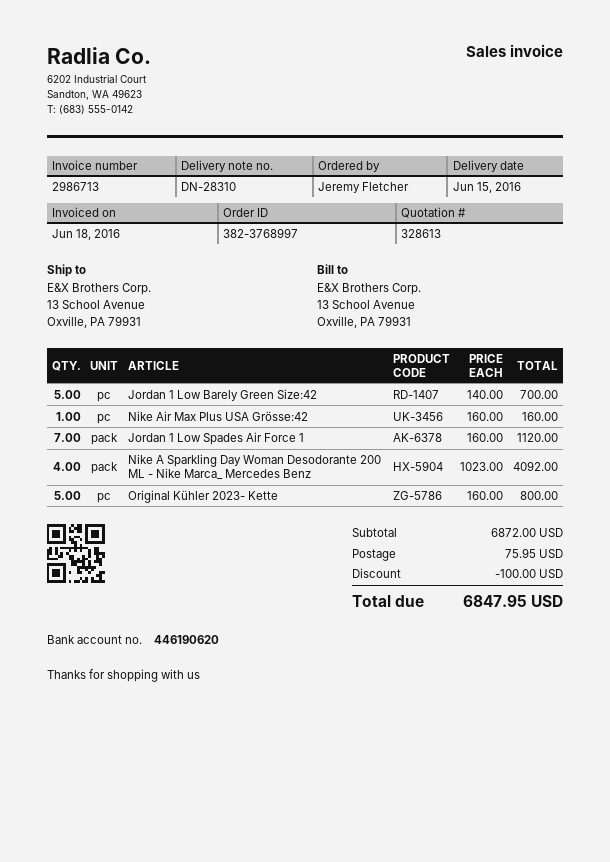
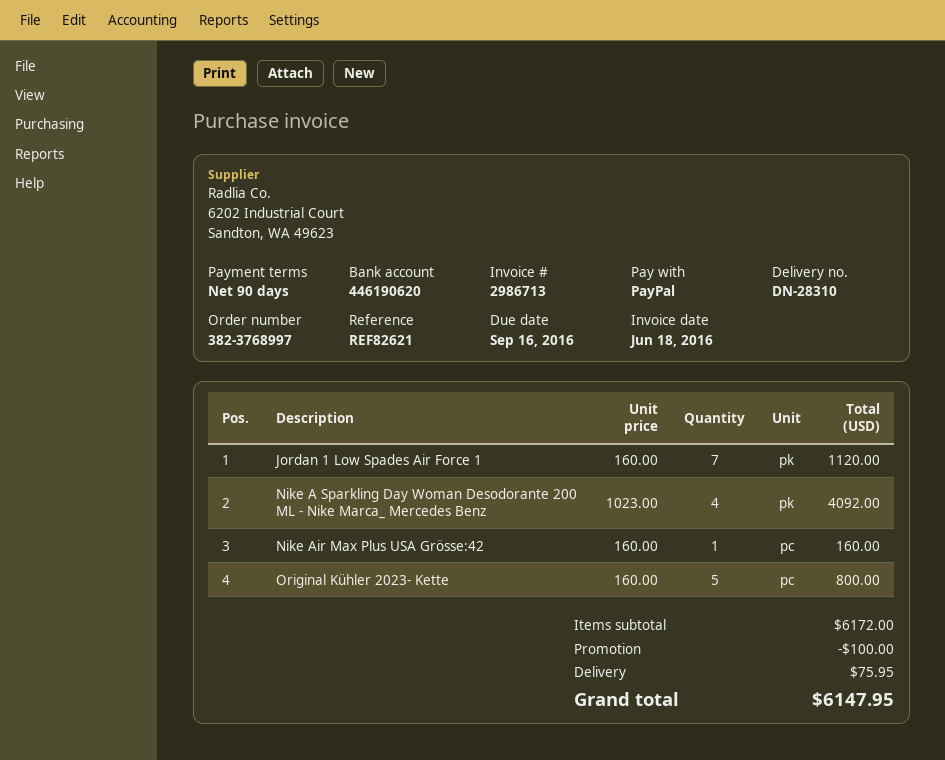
Jordan 1 Low Barely Green Size:42: 5 x 140.00 = 700.00 -> none
subtotal: 6872.00 -> 6172.00
total: 6847.95 -> 6147.95

